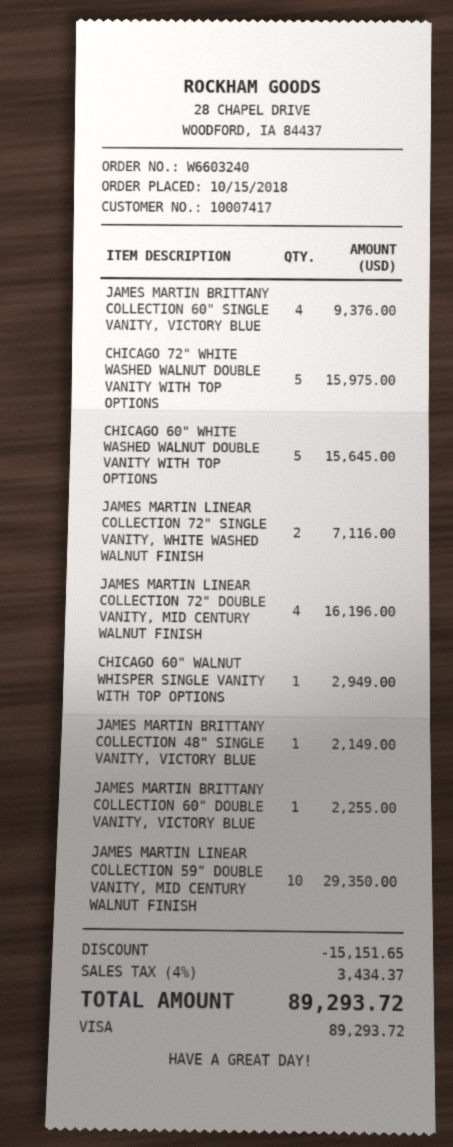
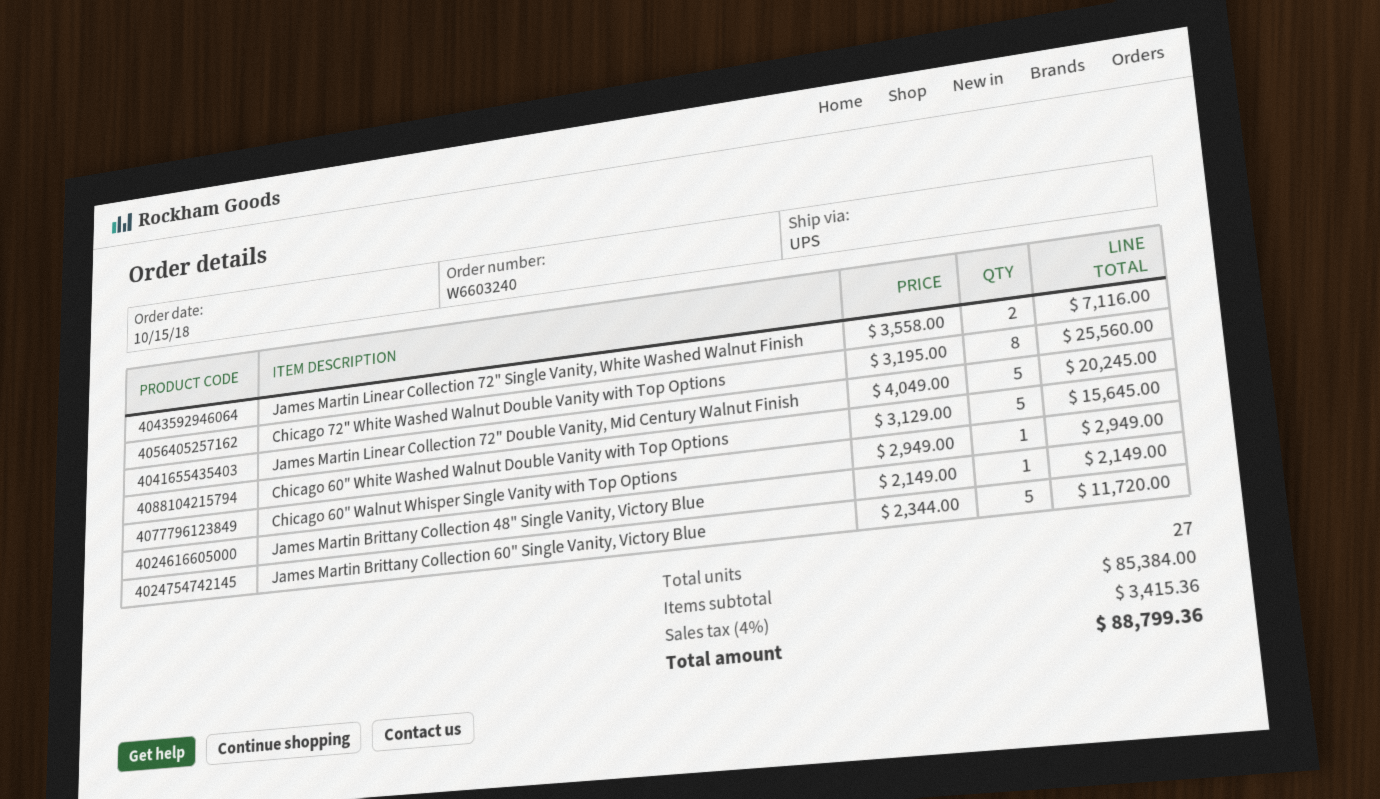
JAMES MARTIN BRITTANY COLLECTION 60" SINGLE VANITY, VICTORY BLUE: 4 for 9376.00 -> 5 for 11720.00
CHICAGO 72" WHITE WASHED WALNUT DOUBLE VANITY WITH TOP OPTIONS: 5 for 15975.00 -> 8 for 25560.00
JAMES MARTIN LINEAR COLLECTION 72" DOUBLE VANITY, MID CENTURY WALNUT FINISH: 4 for 16196.00 -> 5 for 20245.00
JAMES MARTIN BRITTANY COLLECTION 60" DOUBLE VANITY, VICTORY BLUE: 1 for 2255.00 -> none
JAMES MARTIN LINEAR COLLECTION 59" DOUBLE VANITY, MID CENTURY WALNUT FINISH: 10 for 29350.00 -> none
discount: 15151.65 -> none
tax: 4% = 3434.37 -> 4% = 3415.36
total: 89293.72 -> 88799.36

